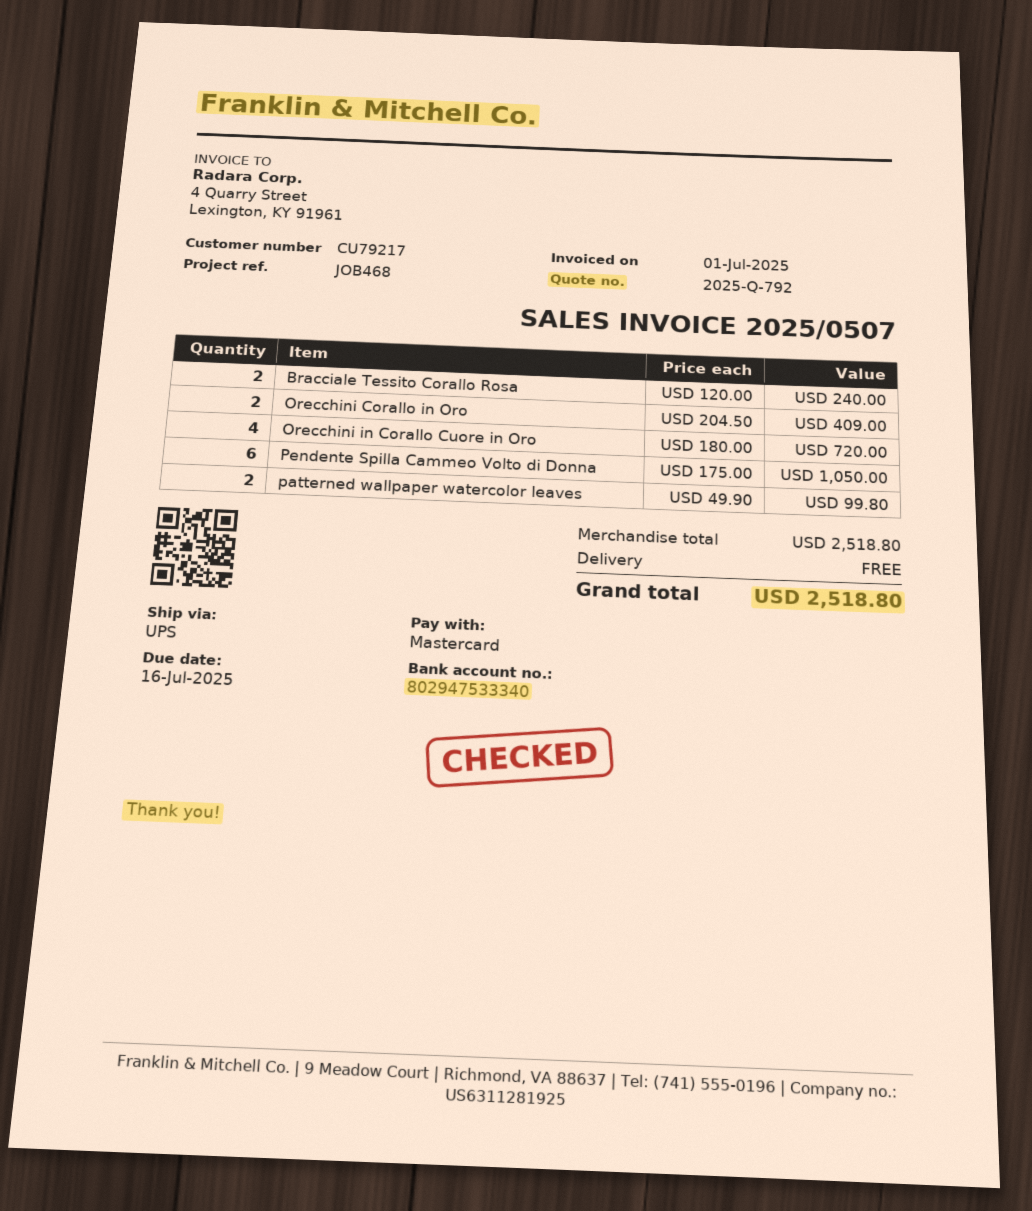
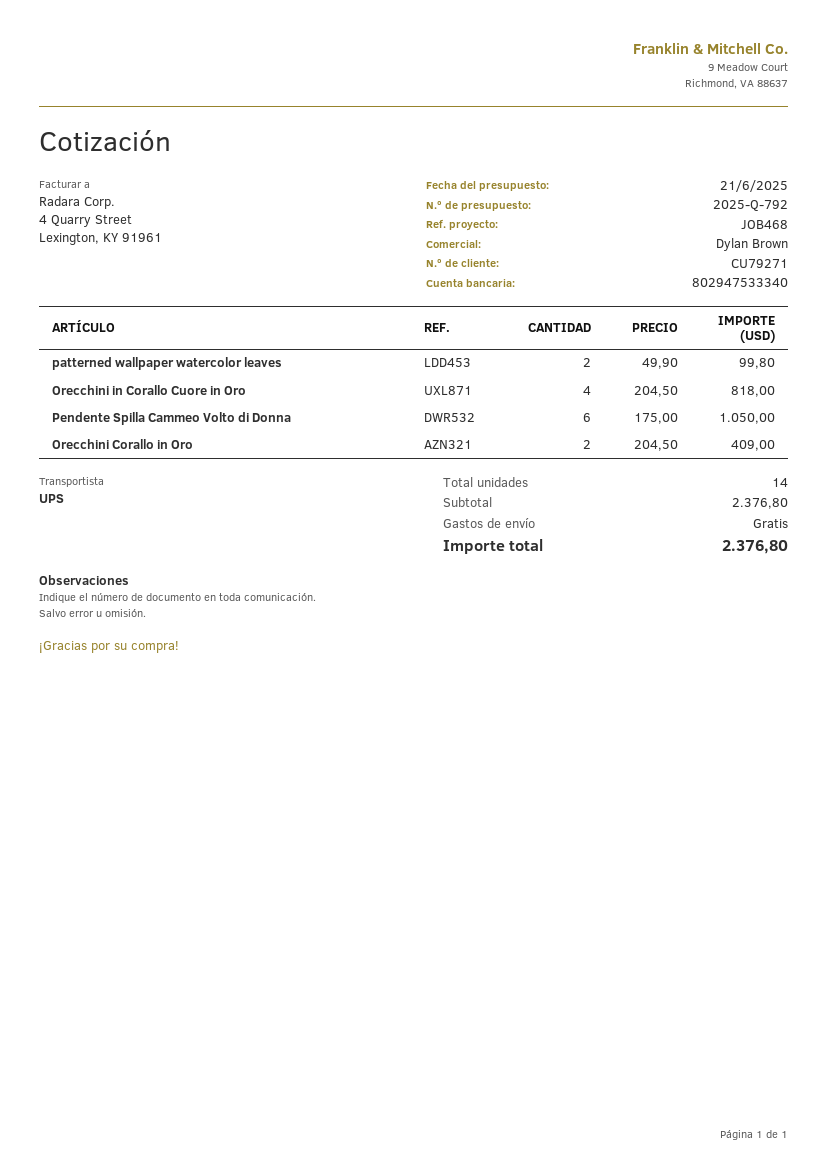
customer number: CU79217 -> CU79271
Bracciale Tessito Corallo Rosa: 2 x 120.00 = 240.00 -> none
Orecchini in Corallo Cuore in Oro: 4 x 180.00 = 720.00 -> 4 x 204.50 = 818.00
subtotal: 2518.80 -> 2376.80
total: 2518.80 -> 2376.80

